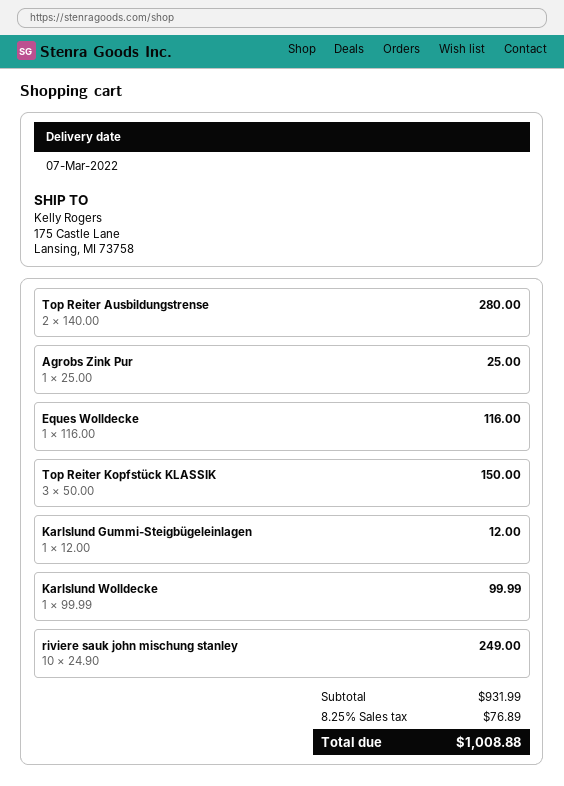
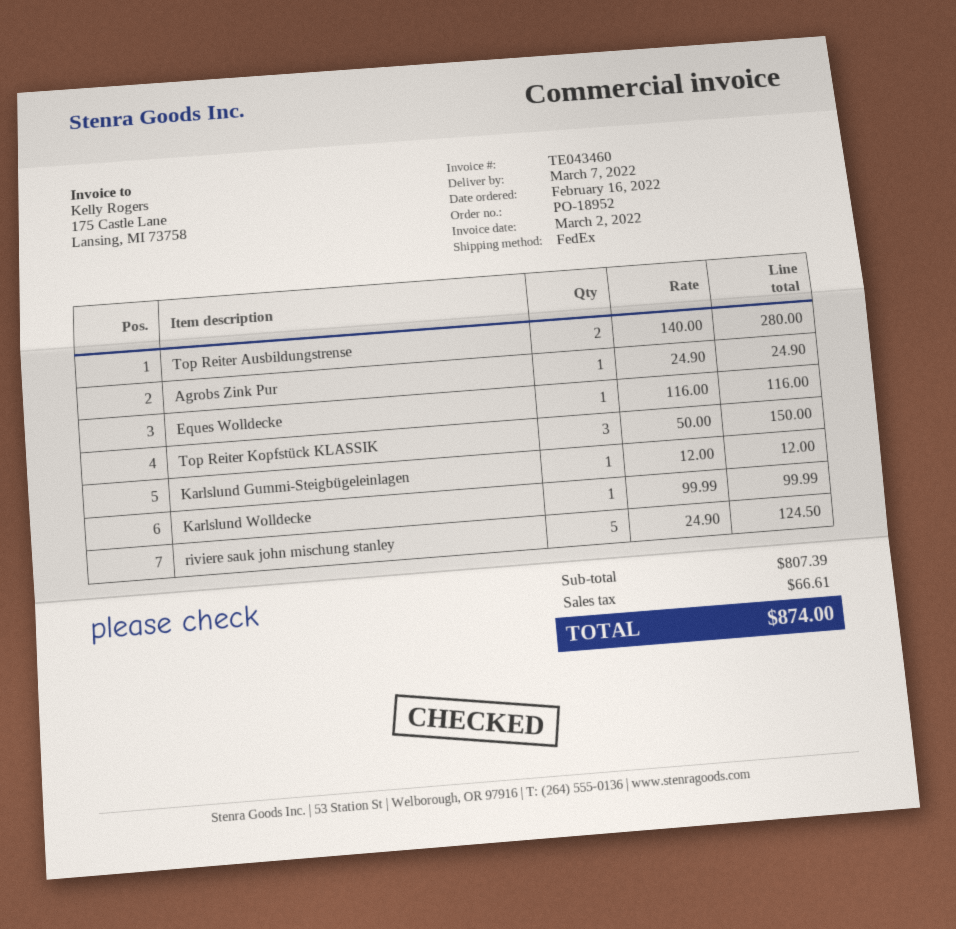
Agrobs Zink Pur: 1 x 25.00 = 25.00 -> 1 x 24.90 = 24.90
riviere sauk john mischung stanley: 10 x 24.90 = 249.00 -> 5 x 24.90 = 124.50
subtotal: 931.99 -> 807.39
tax: 76.89 -> 66.61
total: 1008.88 -> 874.00

